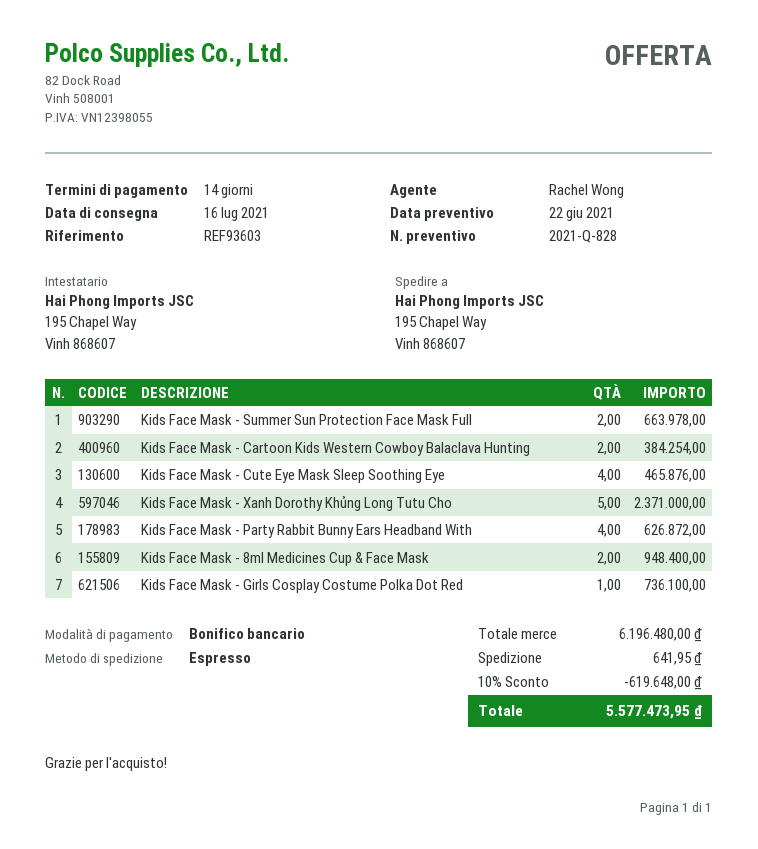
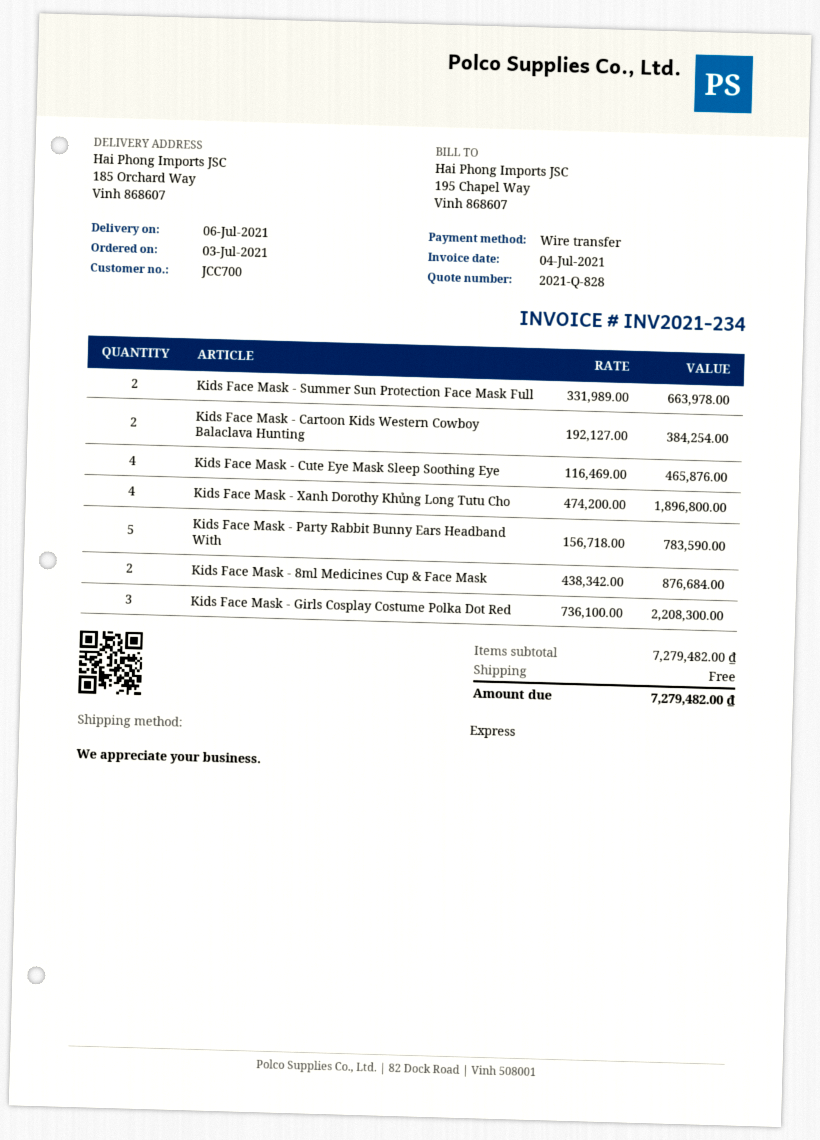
delivery date: 2021-07-16 -> 2021-07-06
ship to: 195 Chapel Way, Vinh 868607 -> 185 Orchard Way, Vinh 868607
Kids Face Mask - Xanh Dorothy Khủng Long Tutu Cho: 5 for 2371000.00 -> 4 for 1896800.00
Kids Face Mask - Party Rabbit Bunny Ears Headband With: 4 for 626872.00 -> 5 for 783590.00
Kids Face Mask - 8ml Medicines Cup & Face Mask: 2 for 948400.00 -> 2 for 876684.00
Kids Face Mask - Girls Cosplay Costume Polka Dot Red: 1 for 736100.00 -> 3 for 2208300.00
subtotal: 6196480.00 -> 7279482.00
discount: 10% = 619648.00 -> none
shipping: 641.95 -> 0.00
total: 5577473.95 -> 7279482.00

